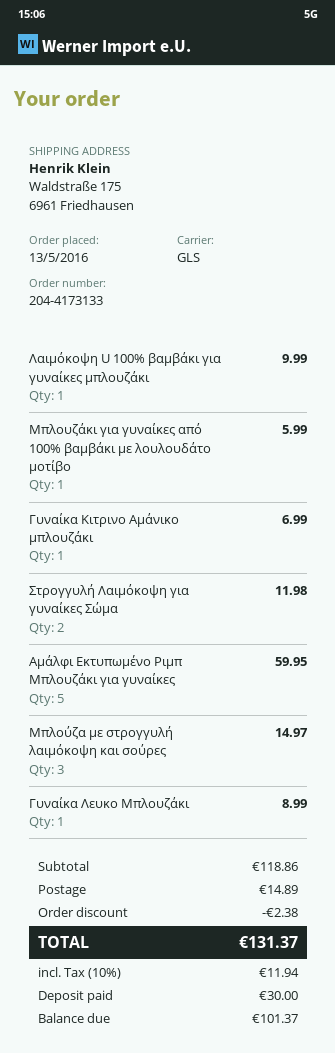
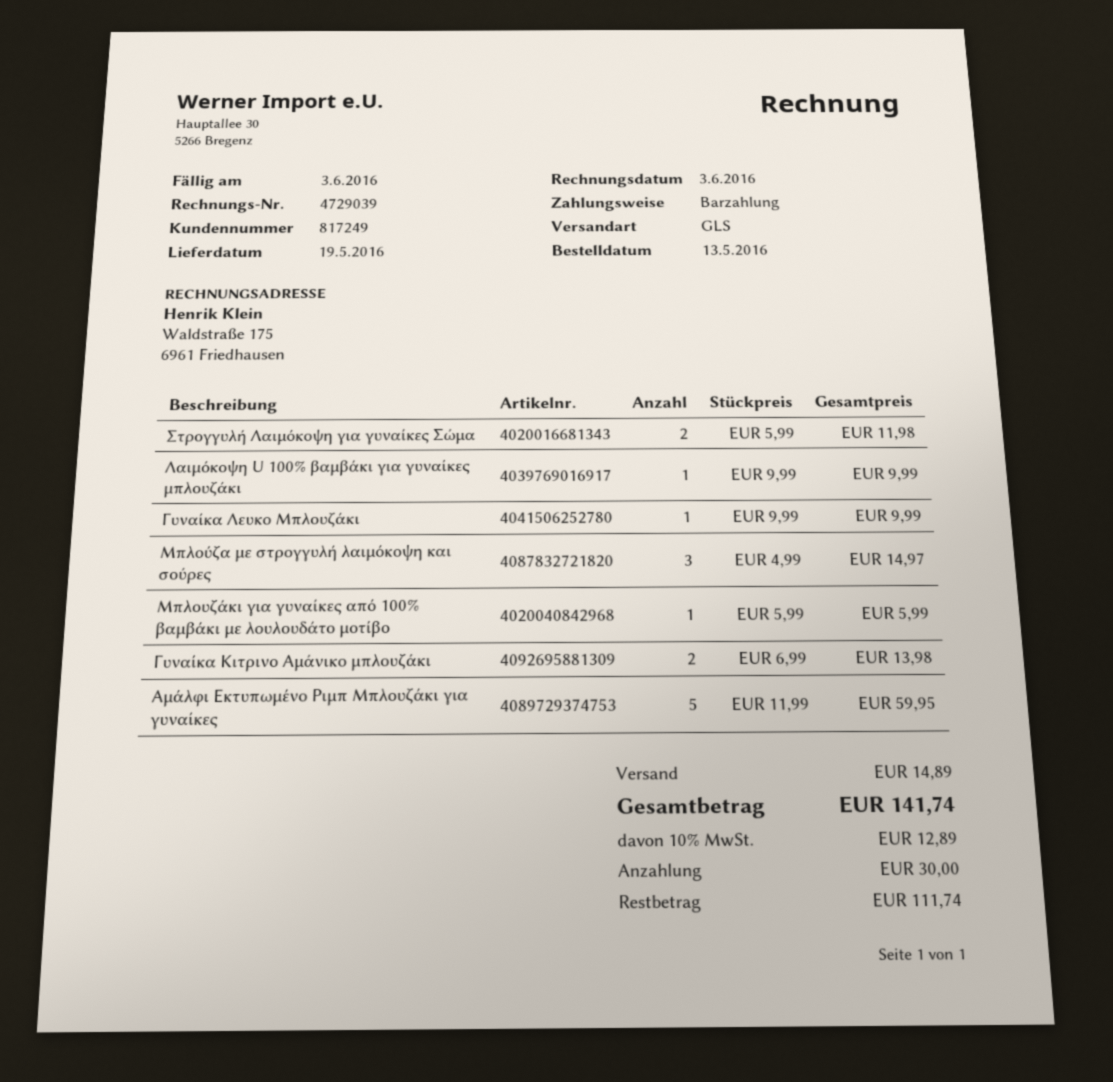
Γυναίκα Κιτρινο Αμάνικο μπλουζάκι: 1 for 6.99 -> 2 for 13.98
Γυναίκα Λευκο Μπλουζάκι: 1 for 8.99 -> 1 for 9.99
discount: 2.38 -> none
tax: 10% = 11.94 -> 10% = 12.89
total: 131.37 -> 141.74
balance: 101.37 -> 111.74

